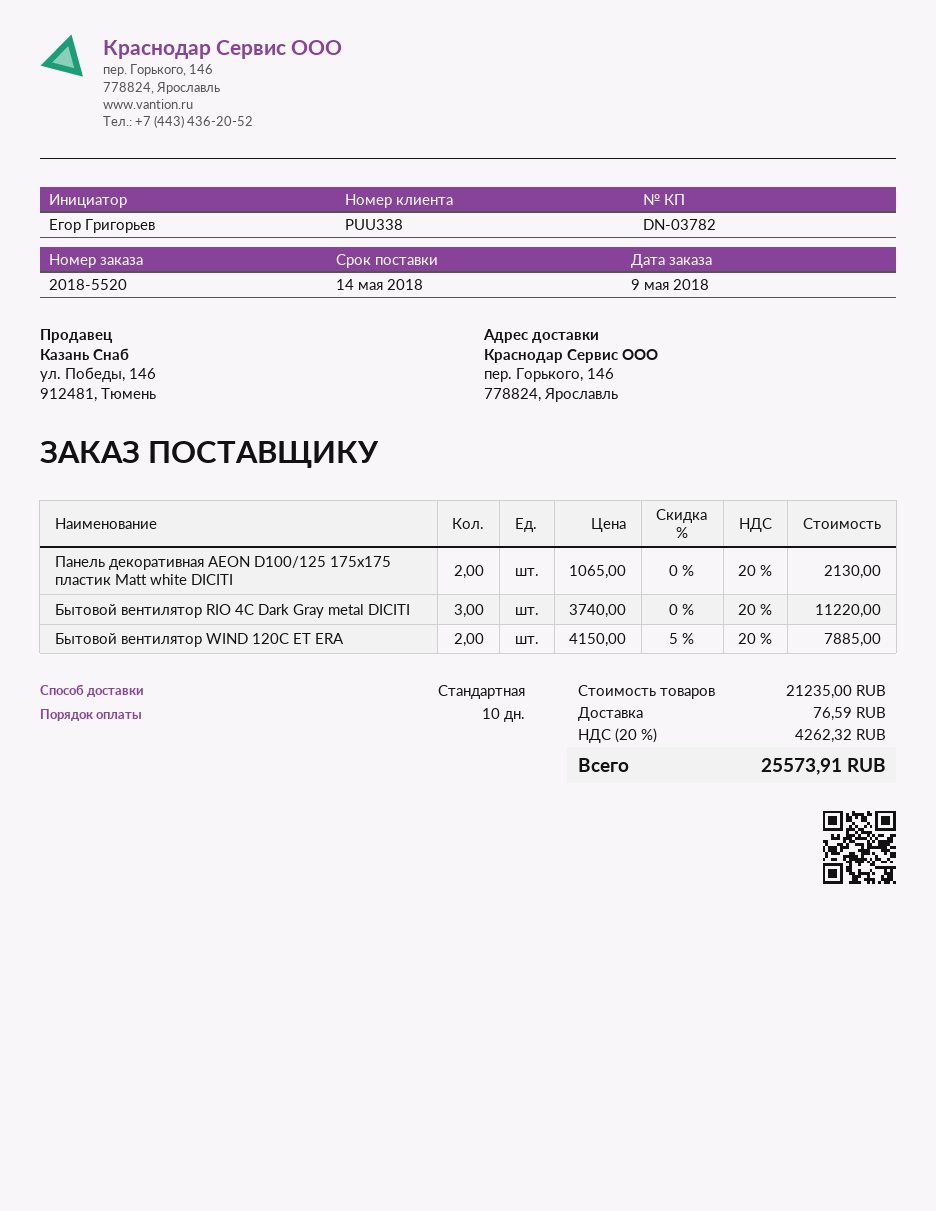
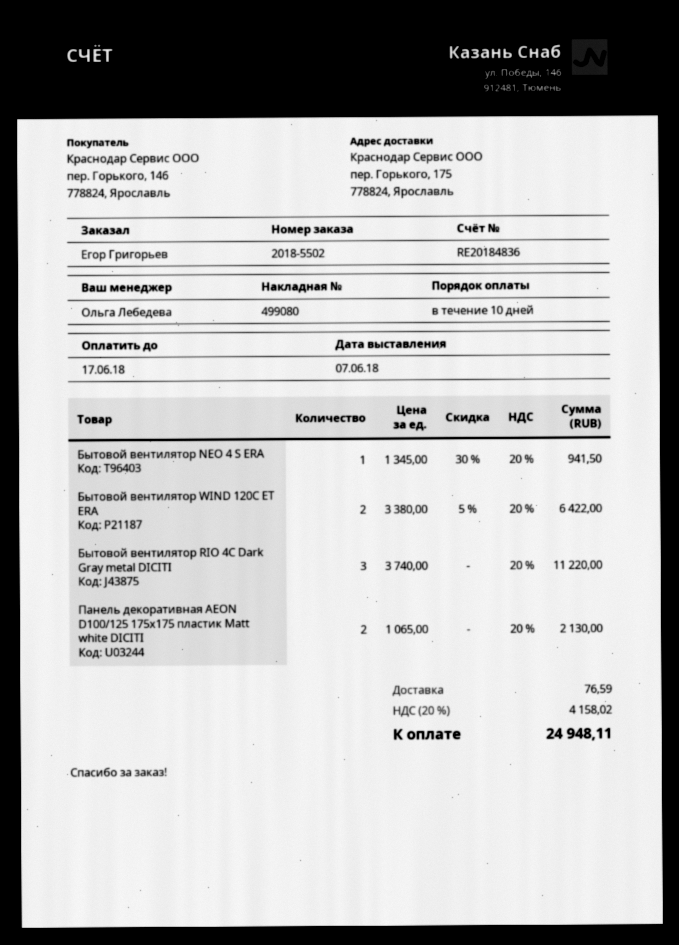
order number: 2018-5520 -> 2018-5502
ship to: пер. Горького, 146, 778824, Ярославль -> пер. Горького, 175, 778824, Ярославль
Бытовой вентилятор WIND 120C ET ERA: 2 x 4150.00 - 5% = 7885.00 -> 2 x 3380.00 - 5% = 6422.00
Бытовой вентилятор NEO 4 S ERA: none -> 1 x 1345.00 - 30% = 941.50
tax: 20% = 4262.32 -> 20% = 4158.02
total: 25573.91 -> 24948.11

